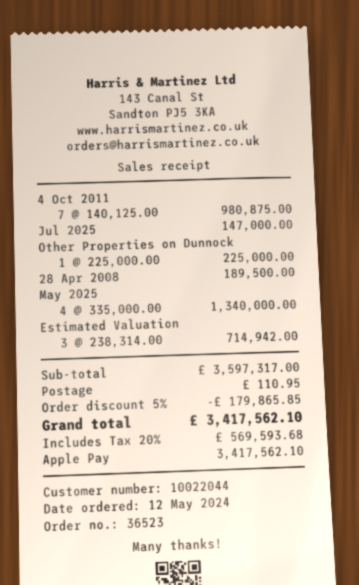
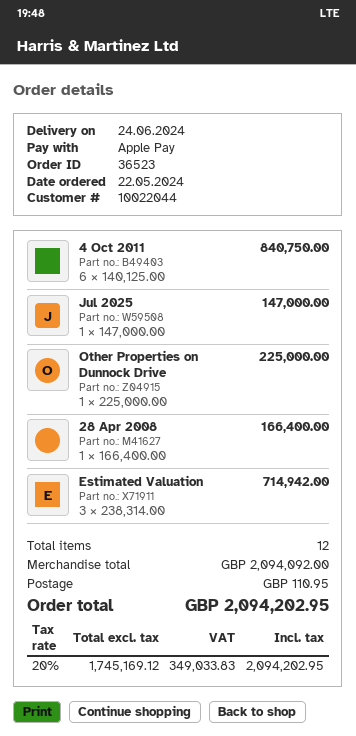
order date: 2024-05-12 -> 2024-05-22
4 Oct 2011: 7 x 140125.00 = 980875.00 -> 6 x 140125.00 = 840750.00
28 Apr 2008: 1 x 189500.00 = 189500.00 -> 1 x 166400.00 = 166400.00
May 2025: 4 x 335000.00 = 1340000.00 -> none
subtotal: 3597317.00 -> 2094092.00
discount: 5% = 179865.85 -> none
tax: 20% = 569593.68 -> 20% = 349033.83
total: 3417562.10 -> 2094202.95

